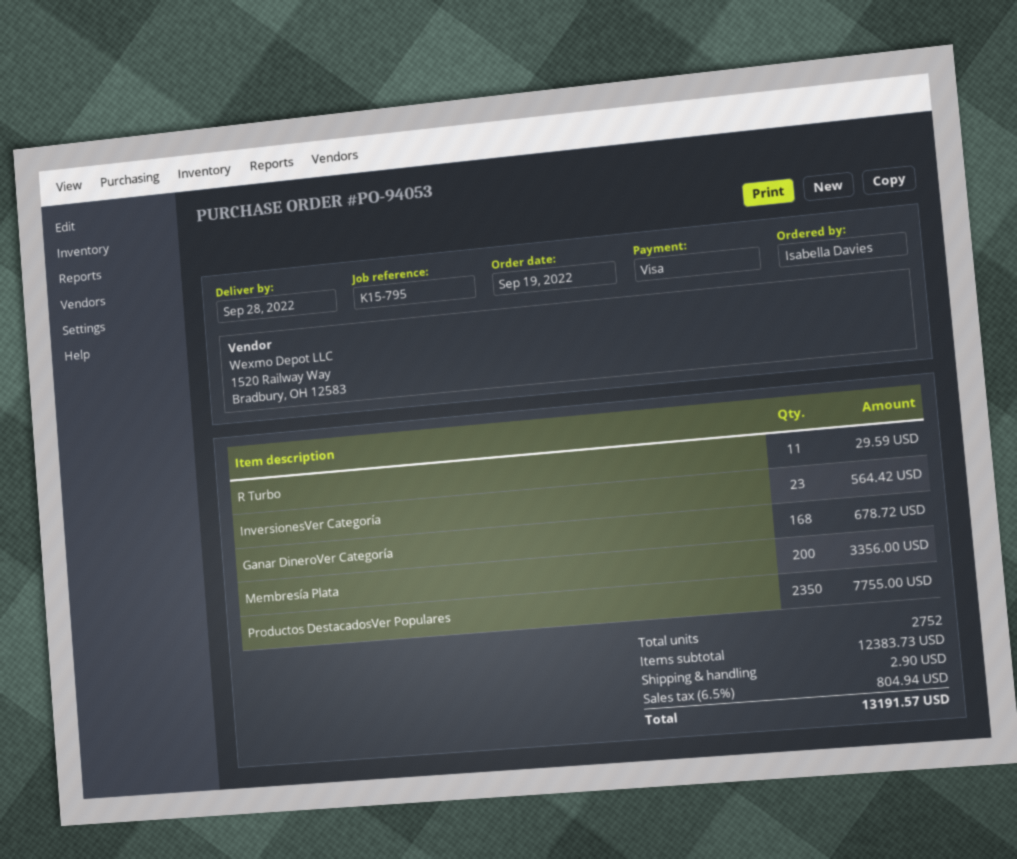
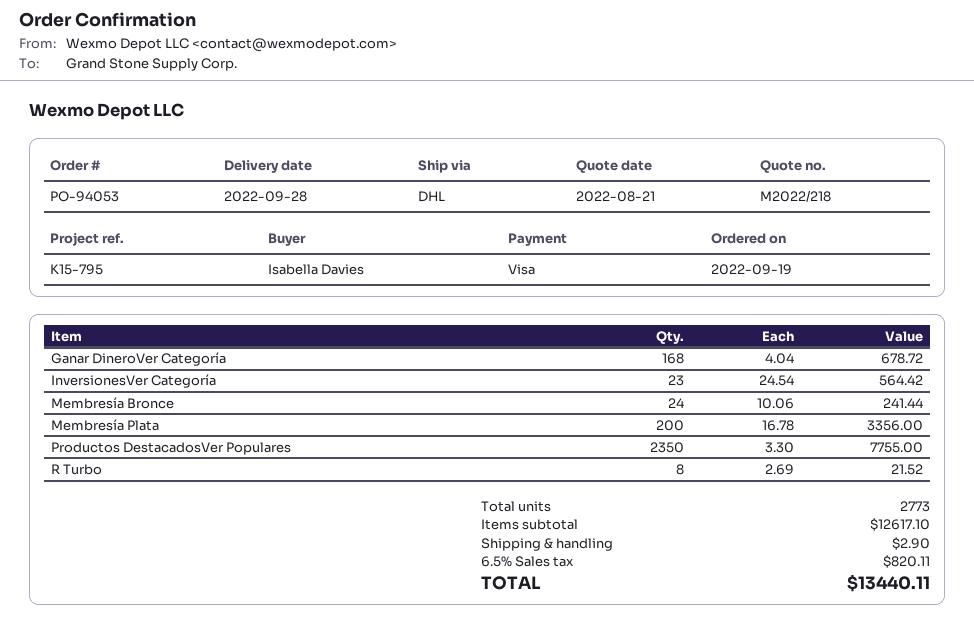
R Turbo: 11 for 29.59 -> 8 for 21.52
Membresía Bronce: none -> 24 for 241.44
total quantity: 2752 -> 2773
subtotal: 12383.73 -> 12617.10
tax: 6.5% = 804.94 -> 6.5% = 820.11
total: 13191.57 -> 13440.11

